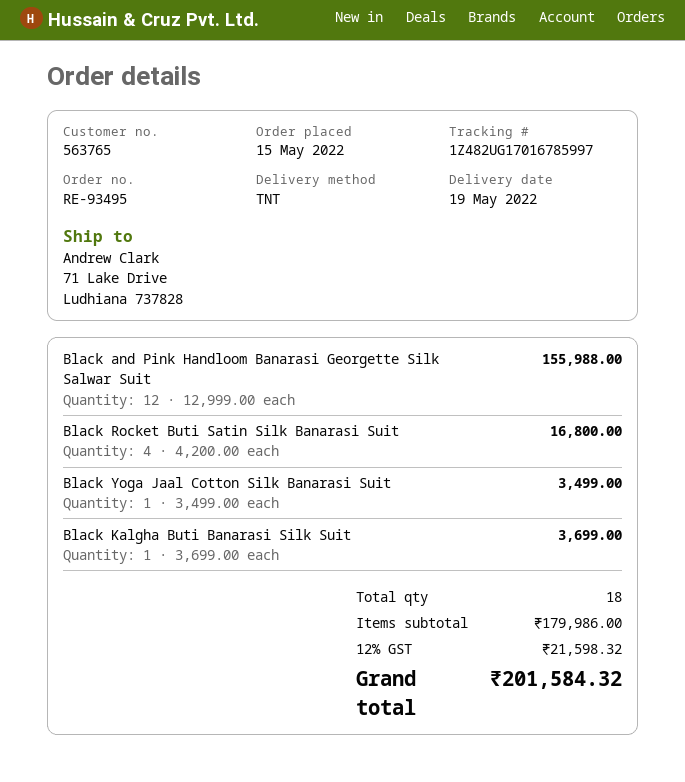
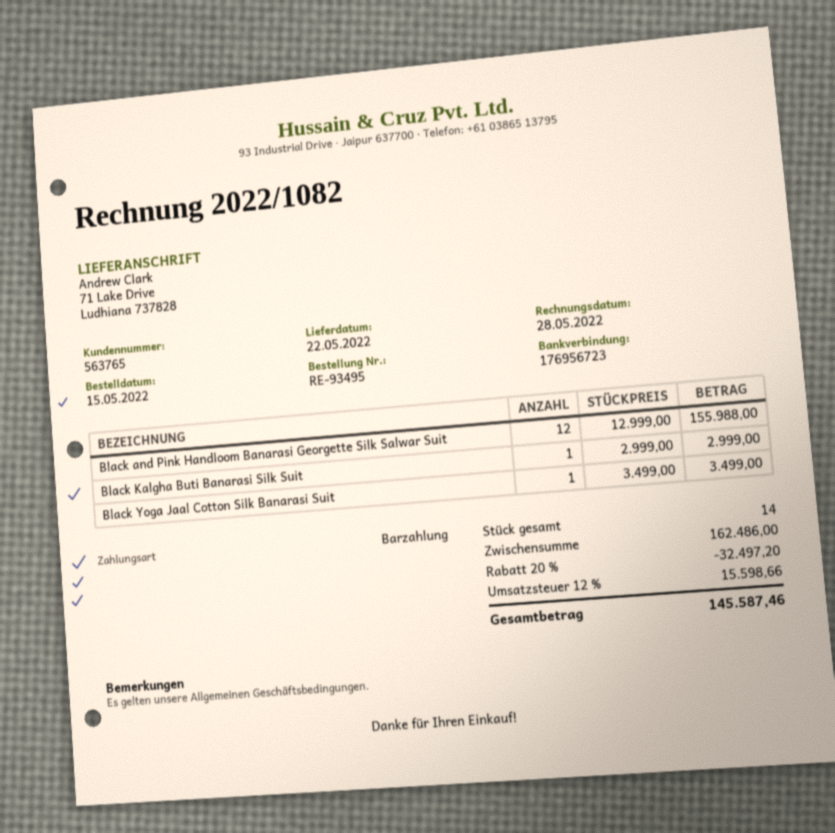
delivery date: 2022-05-19 -> 2022-05-22
Black Rocket Buti Satin Silk Banarasi Suit: 4 x 4200.00 = 16800.00 -> none
Black Kalgha Buti Banarasi Silk Suit: 1 x 3699.00 = 3699.00 -> 1 x 2999.00 = 2999.00
total quantity: 18 -> 14
subtotal: 179986.00 -> 162486.00
discount: none -> 20% = 32497.20
tax: 12% = 21598.32 -> 12% = 15598.66
total: 201584.32 -> 145587.46

